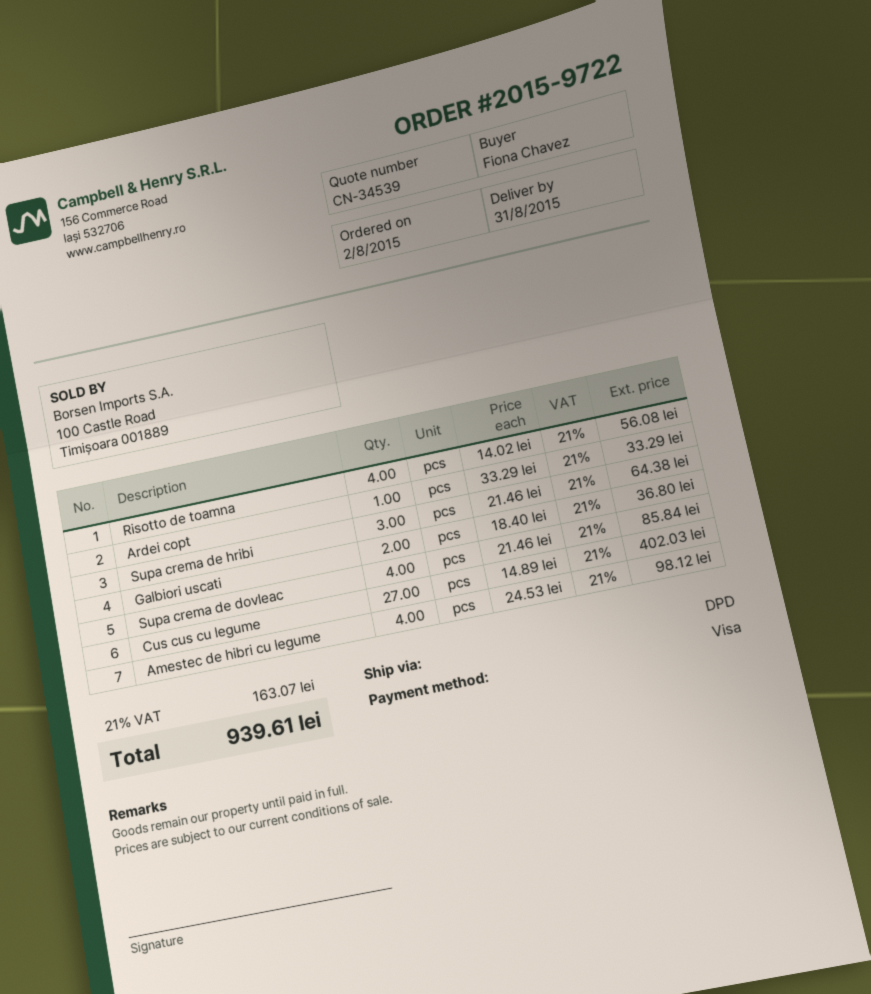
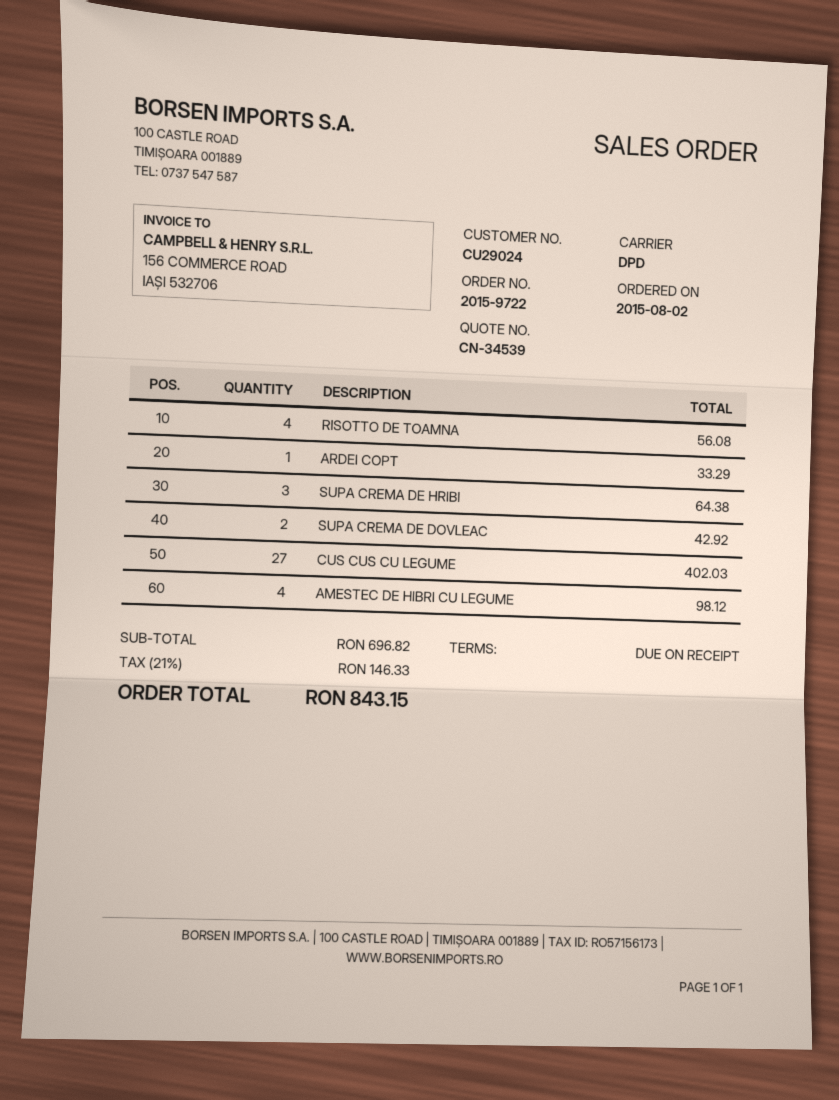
Galbiori uscati: 2 for 36.80 -> none
Supa crema de dovleac: 4 for 85.84 -> 2 for 42.92
tax: 21% = 163.07 -> 21% = 146.33
total: 939.61 -> 843.15

